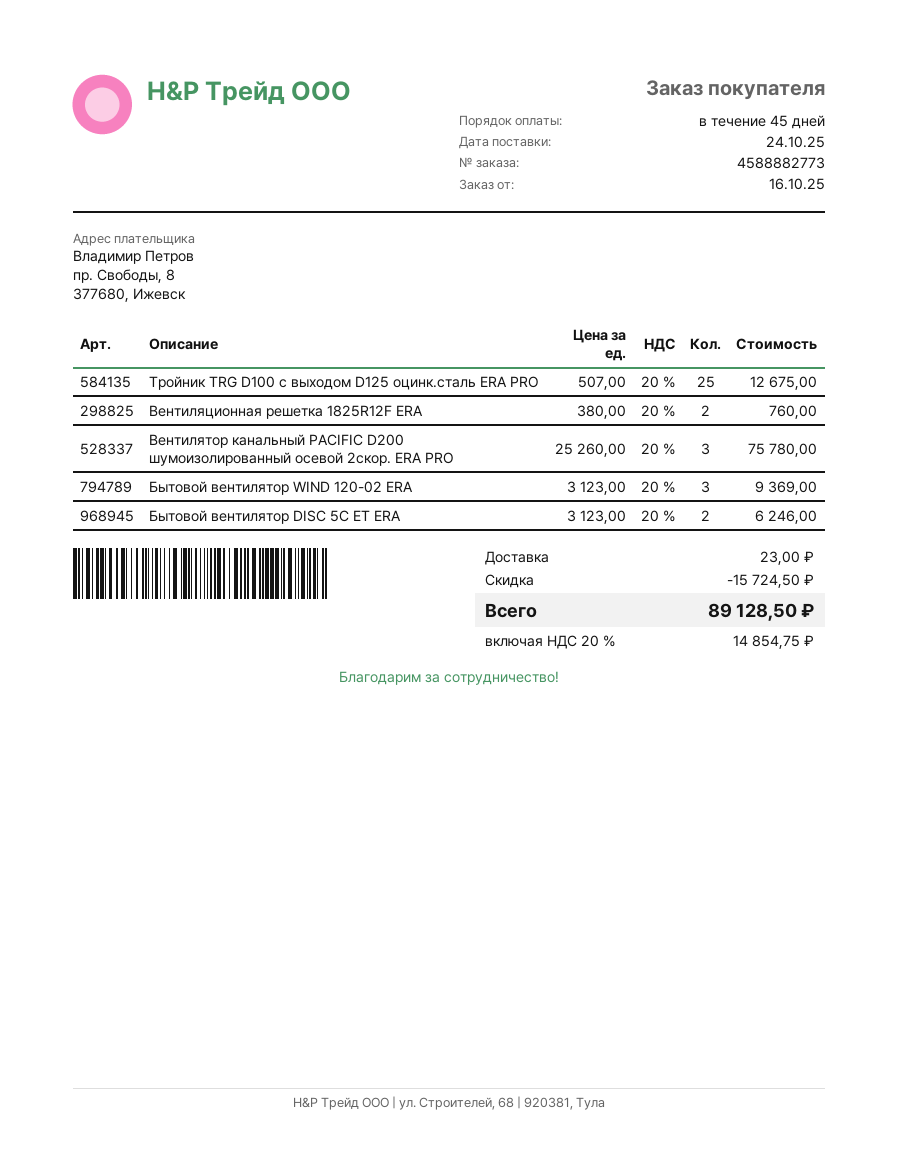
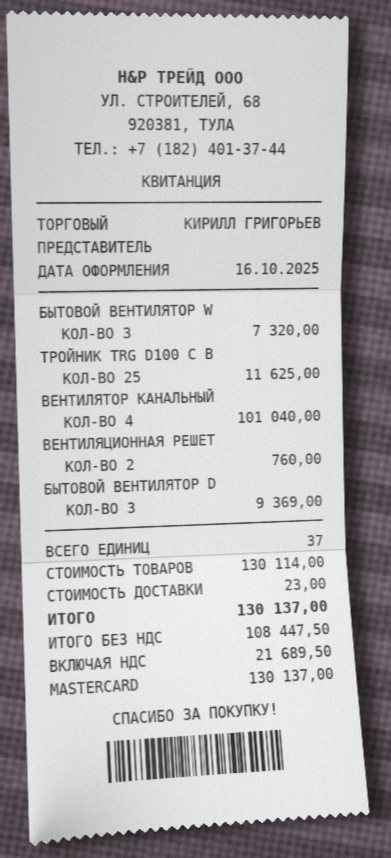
Тройник TRG D100 с выходом D125 оцинк.сталь ERA PRO: 25 for 12675.00 -> 25 for 11625.00
Вентилятор канальный PACIFIC D200 шумоизолированный осевой 2скор. ERA PRO: 3 for 75780.00 -> 4 for 101040.00
Бытовой вентилятор WIND 120-02 ERA: 3 for 9369.00 -> 3 for 7320.00
Бытовой вентилятор DISC 5C ET ERA: 2 for 6246.00 -> 3 for 9369.00
discount: 15724.50 -> none
tax: 14854.75 -> 21689.50
total: 89128.50 -> 130137.00

